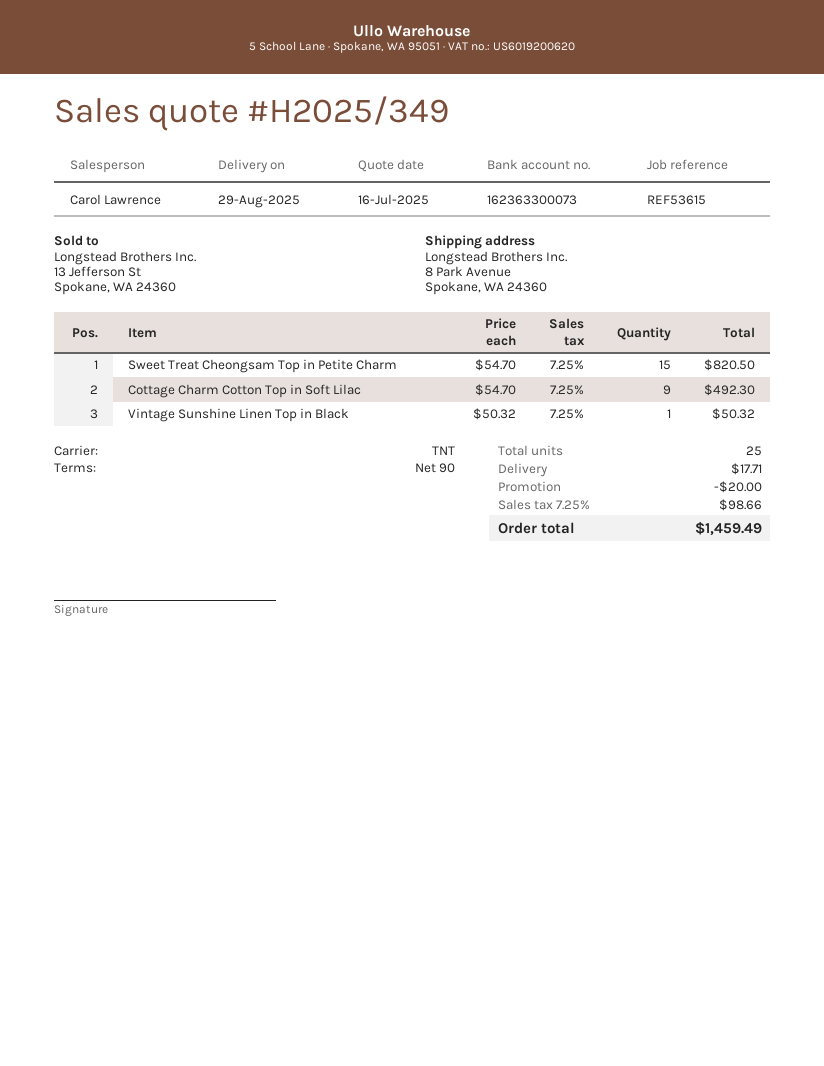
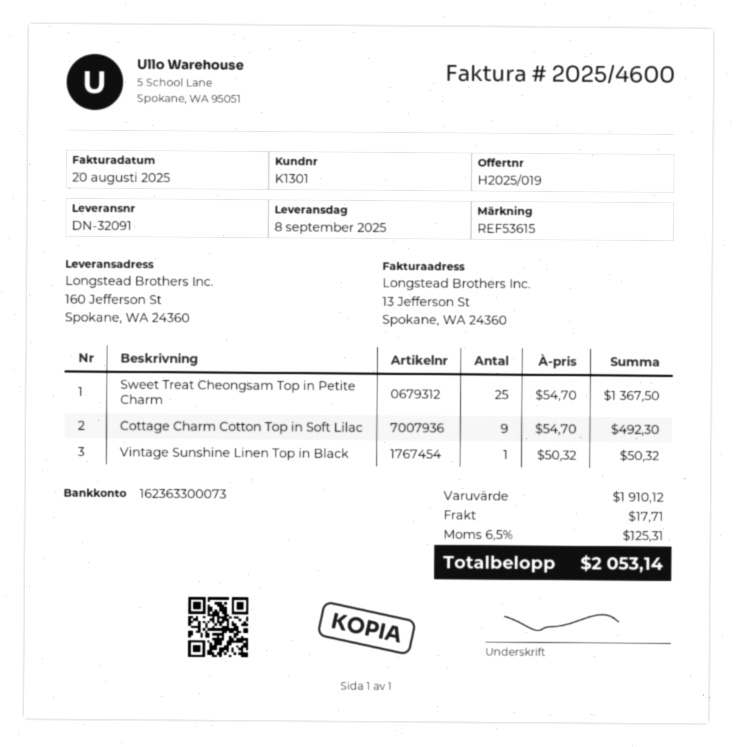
quote number: H2025/349 -> H2025/019
delivery date: 2025-08-29 -> 2025-09-08
ship to: 8 Park Avenue, Spokane, WA 24360 -> 160 Jefferson St, Spokane, WA 24360
Sweet Treat Cheongsam Top in Petite Charm: 15 x 54.70 = 820.50 -> 25 x 54.70 = 1367.50
discount: 20.00 -> none
tax: 7.25% = 98.66 -> 6.5% = 125.31
total: 1459.49 -> 2053.14

